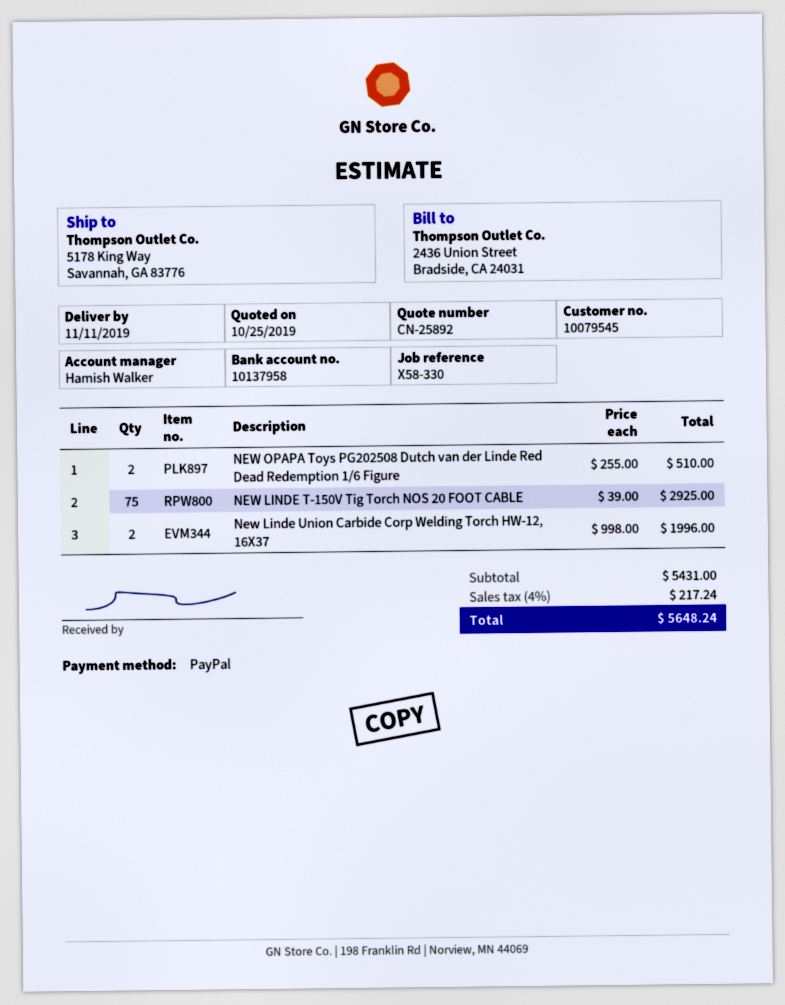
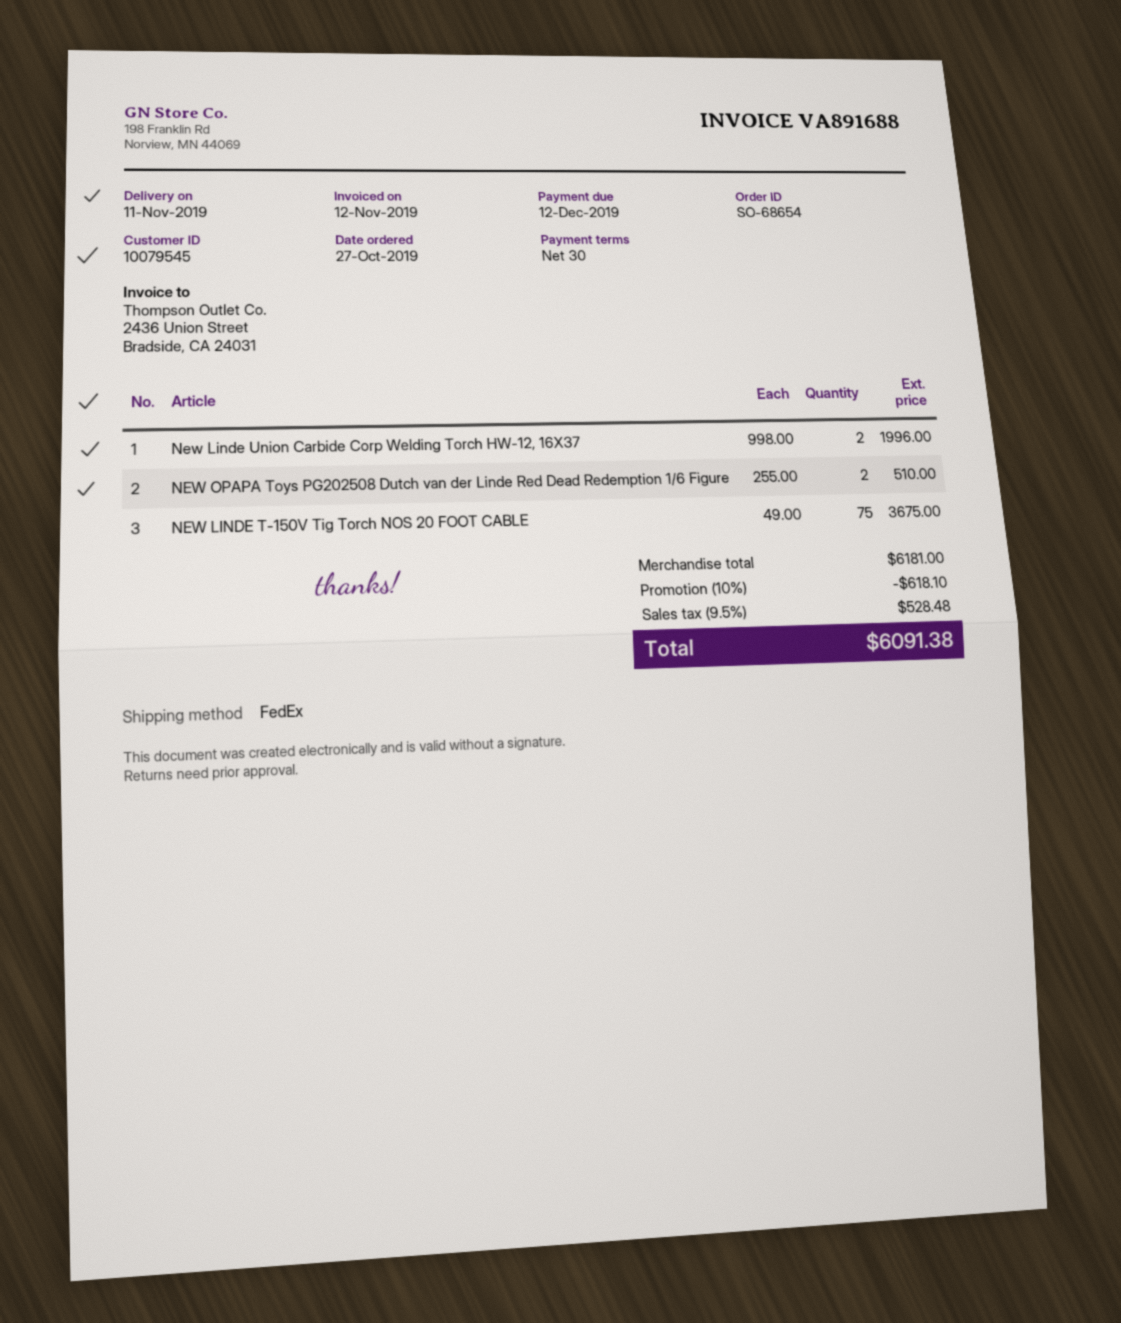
NEW LINDE T-150V Tig Torch NOS 20 FOOT CABLE: 75 x 39.00 = 2925.00 -> 75 x 49.00 = 3675.00
subtotal: 5431.00 -> 6181.00
discount: none -> 10% = 618.10
tax: 4% = 217.24 -> 9.5% = 528.48
total: 5648.24 -> 6091.38

